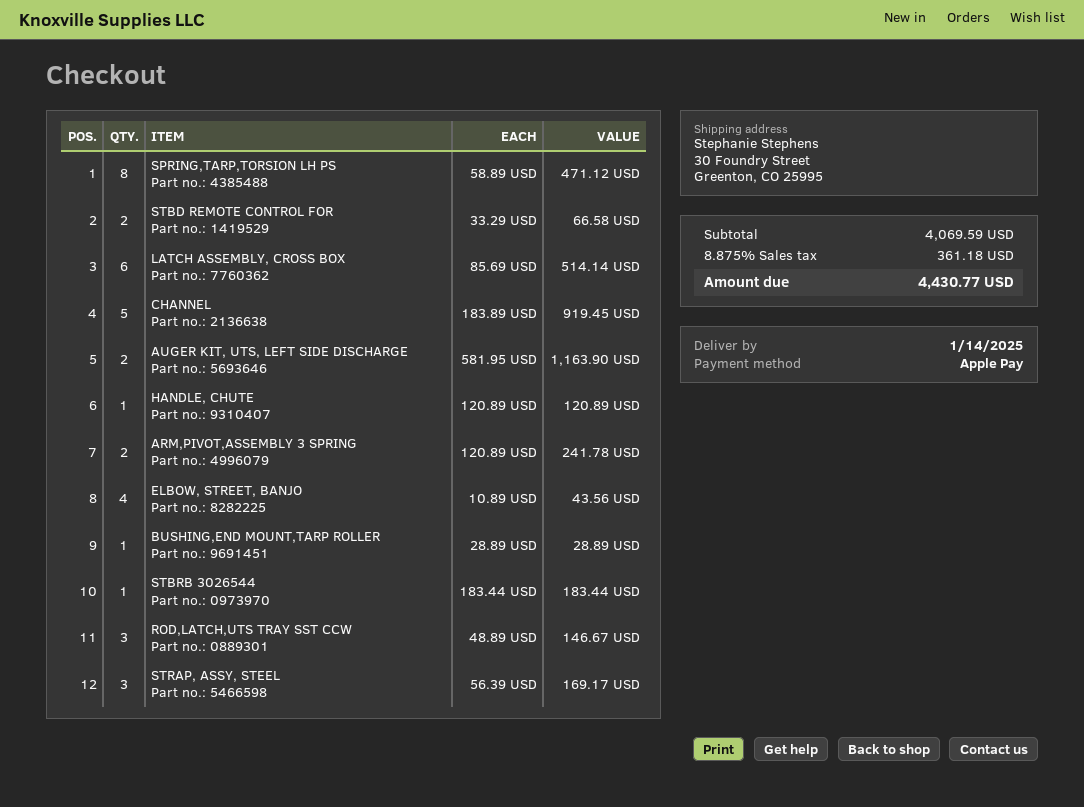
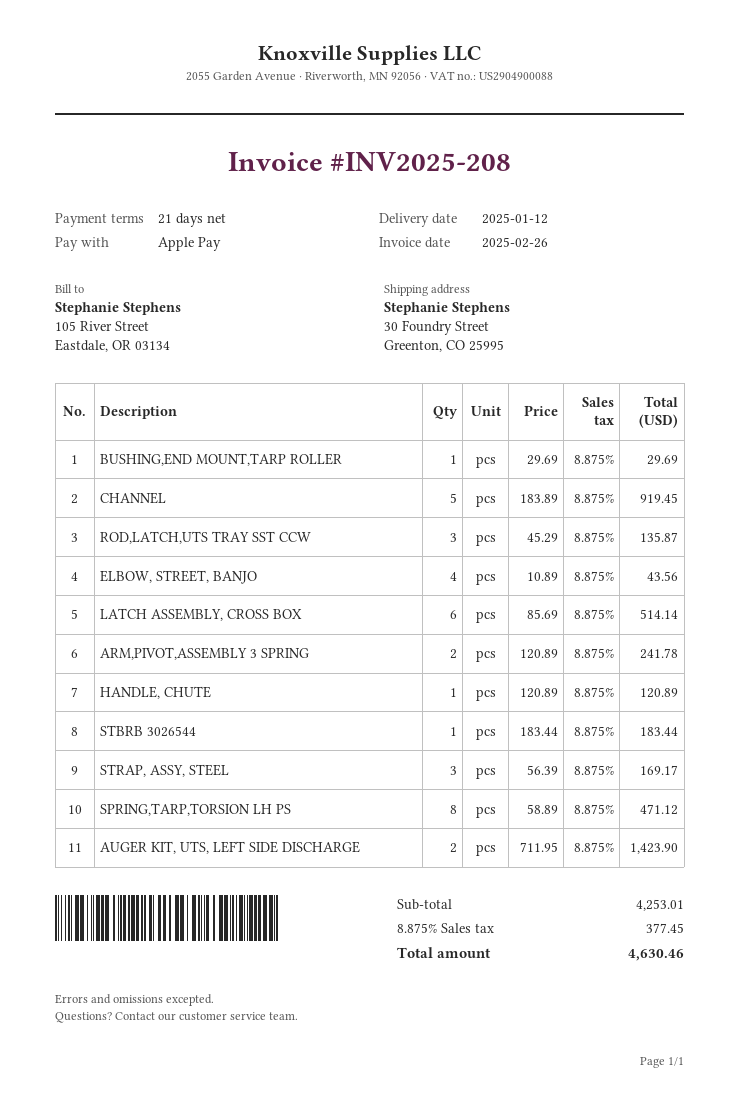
delivery date: 2025-01-14 -> 2025-01-12
STBD REMOTE CONTROL FOR: 2 x 33.29 = 66.58 -> none
AUGER KIT, UTS, LEFT SIDE DISCHARGE: 2 x 581.95 = 1163.90 -> 2 x 711.95 = 1423.90
BUSHING,END MOUNT,TARP ROLLER: 1 x 28.89 = 28.89 -> 1 x 29.69 = 29.69
ROD,LATCH,UTS TRAY SST CCW: 3 x 48.89 = 146.67 -> 3 x 45.29 = 135.87
subtotal: 4069.59 -> 4253.01
tax: 8.875% = 361.18 -> 8.875% = 377.45
total: 4430.77 -> 4630.46

